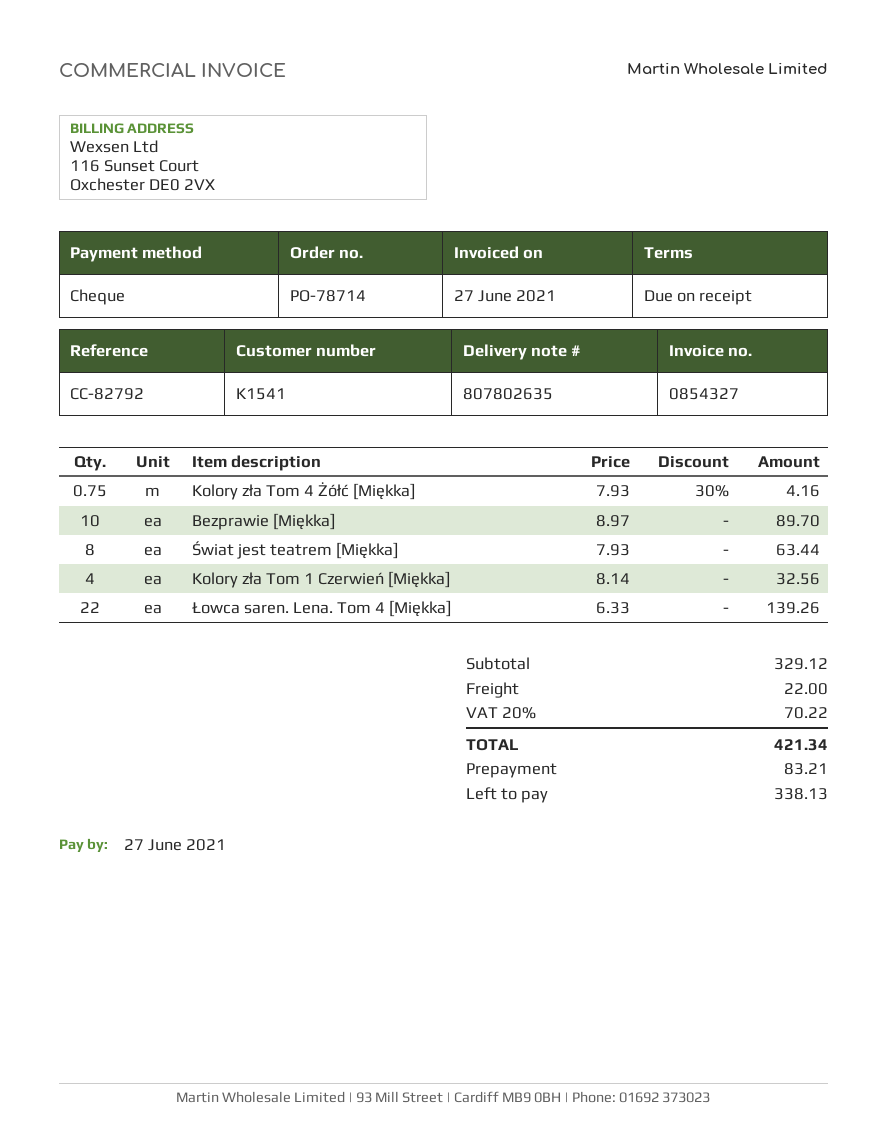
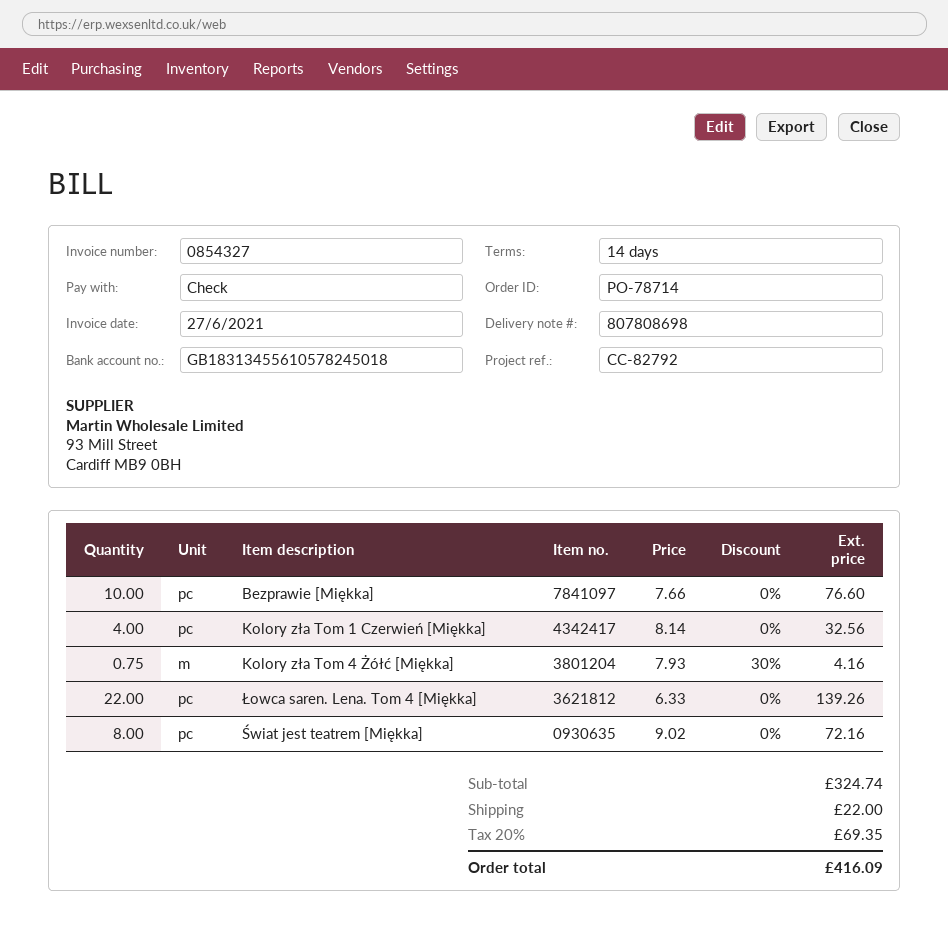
delivery note number: 807802635 -> 807808698
payment terms: on receipt -> 14 days
Bezprawie [Miękka]: 10 x 8.97 = 89.70 -> 10 x 7.66 = 76.60
Świat jest teatrem [Miękka]: 8 x 7.93 = 63.44 -> 8 x 9.02 = 72.16
subtotal: 329.12 -> 324.74
tax: 20% = 70.22 -> 20% = 69.35
total: 421.34 -> 416.09

